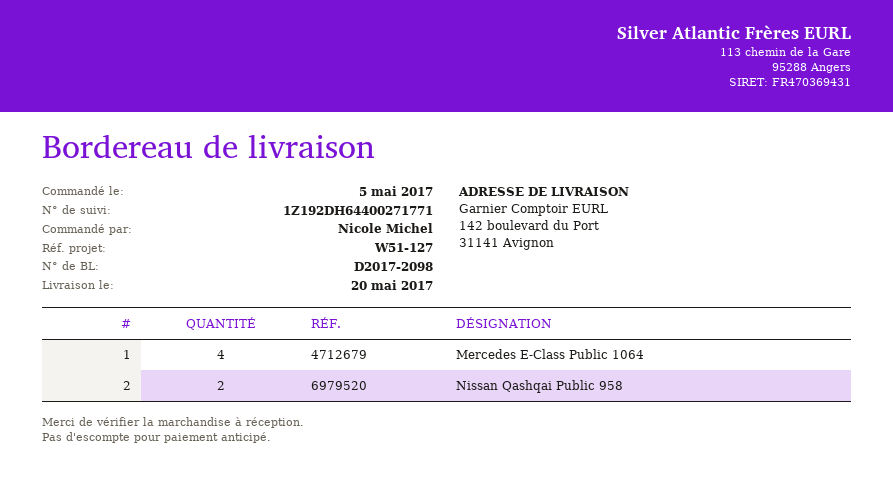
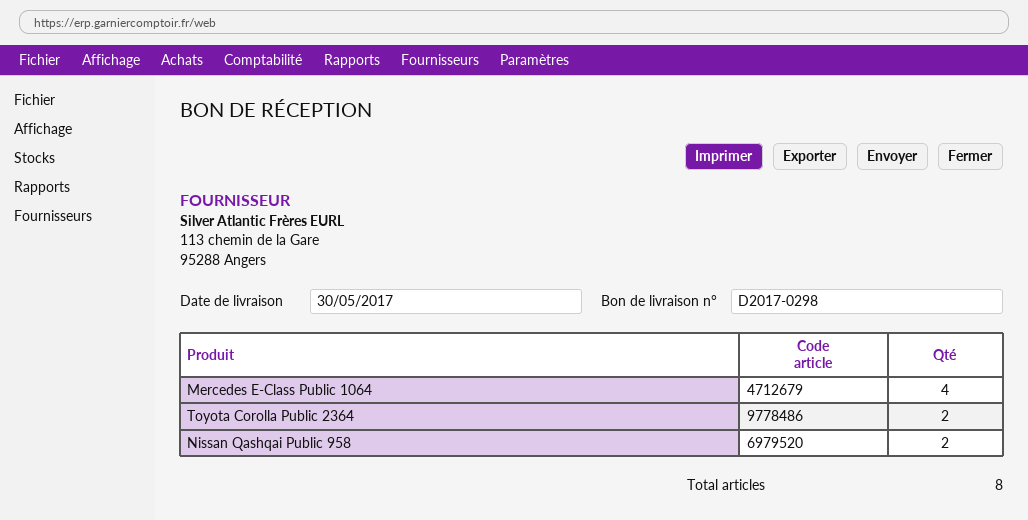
delivery note number: D2017-2098 -> D2017-0298
delivery date: 2017-05-20 -> 2017-05-30
Toyota Corolla Public 2364: none -> 2

